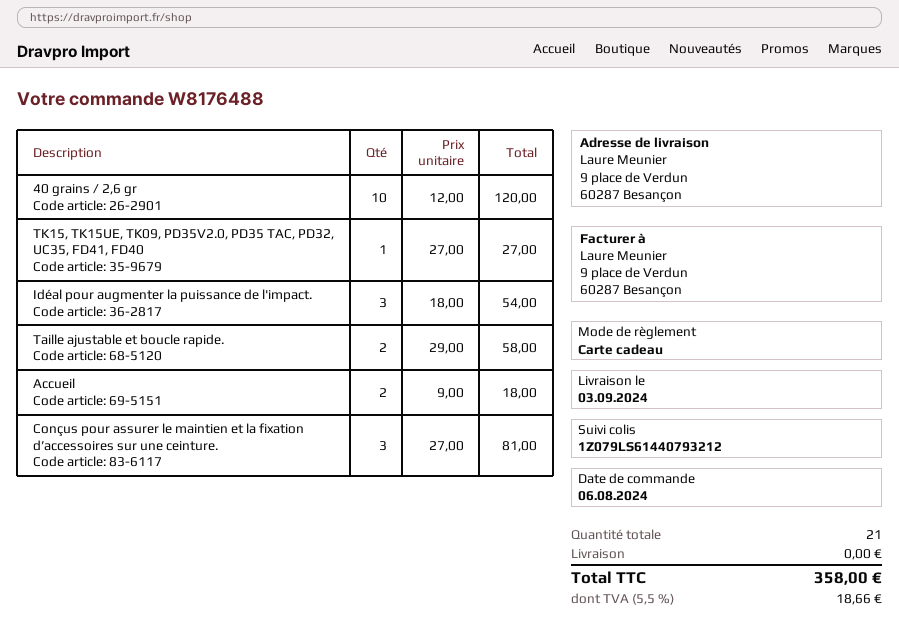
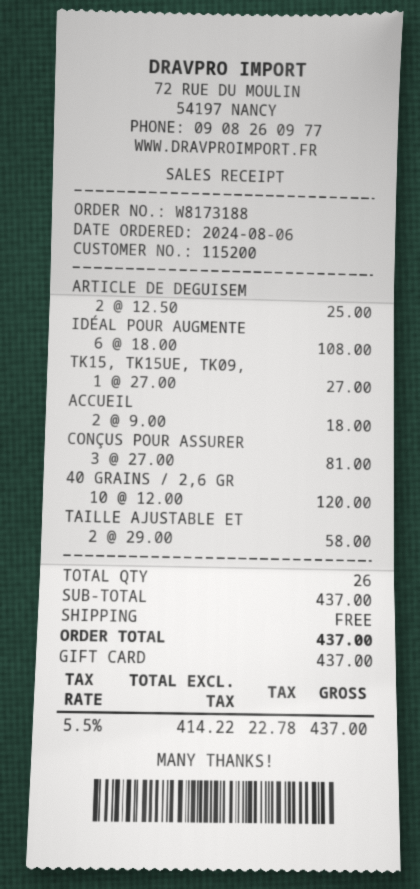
order number: W8176488 -> W8173188
Idéal pour augmenter la puissance de l'impact.: 3 x 18.00 = 54.00 -> 6 x 18.00 = 108.00
ARTICLE DE DEGUISEM: none -> 2 x 12.50 = 25.00
total quantity: 21 -> 26
tax: 5.5% = 18.66 -> 5.5% = 22.78
total: 358.00 -> 437.00

